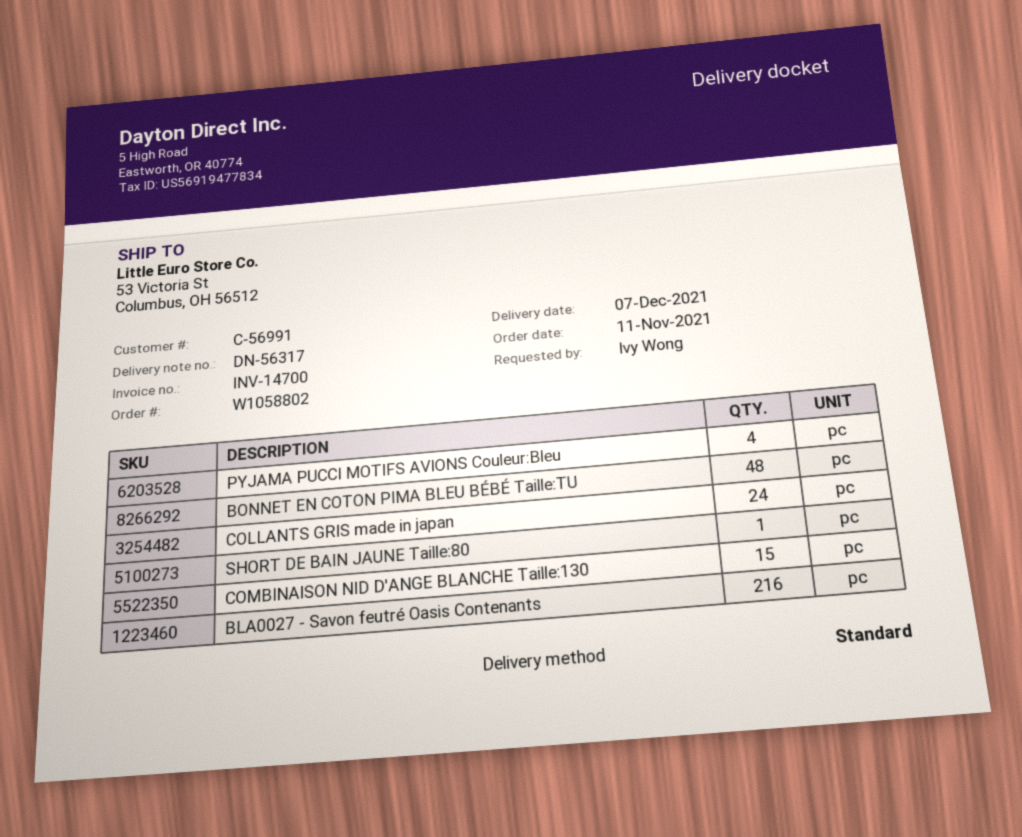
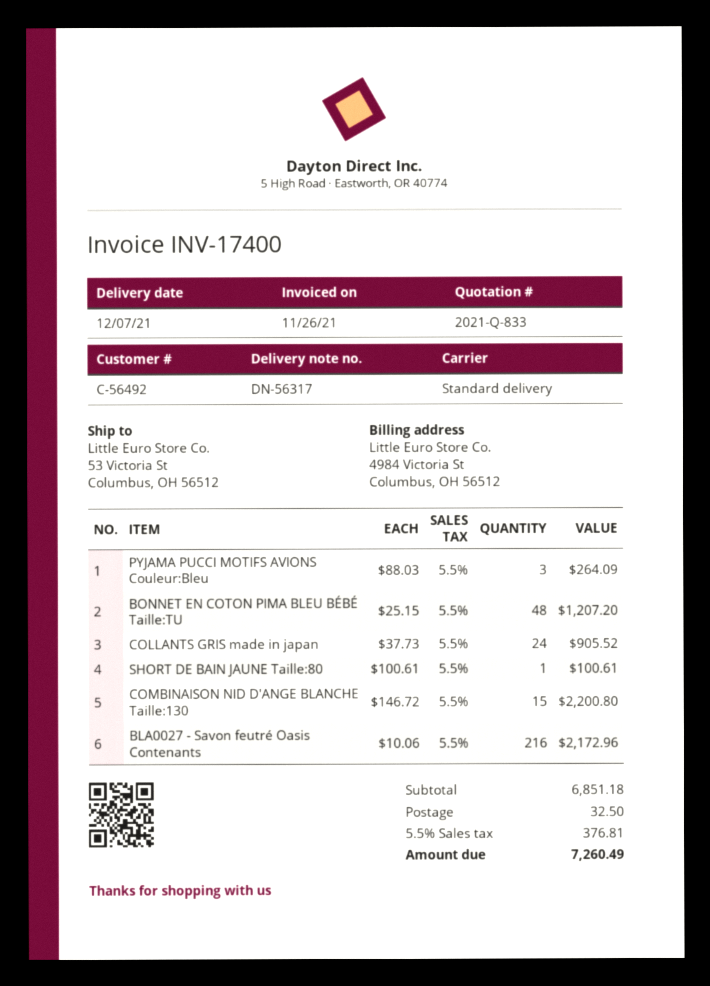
invoice number: INV-14700 -> INV-17400
customer number: C-56991 -> C-56492
PYJAMA PUCCI MOTIFS AVIONS Couleur:Bleu: 4 -> 3

